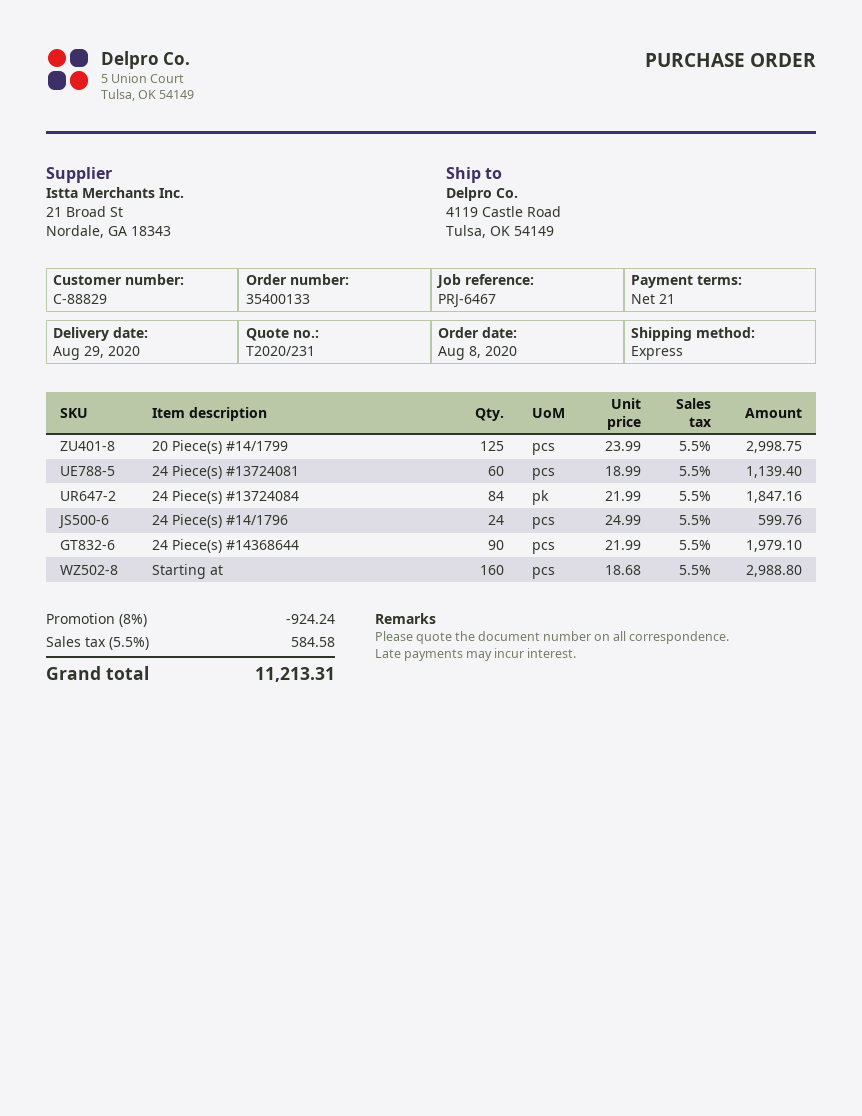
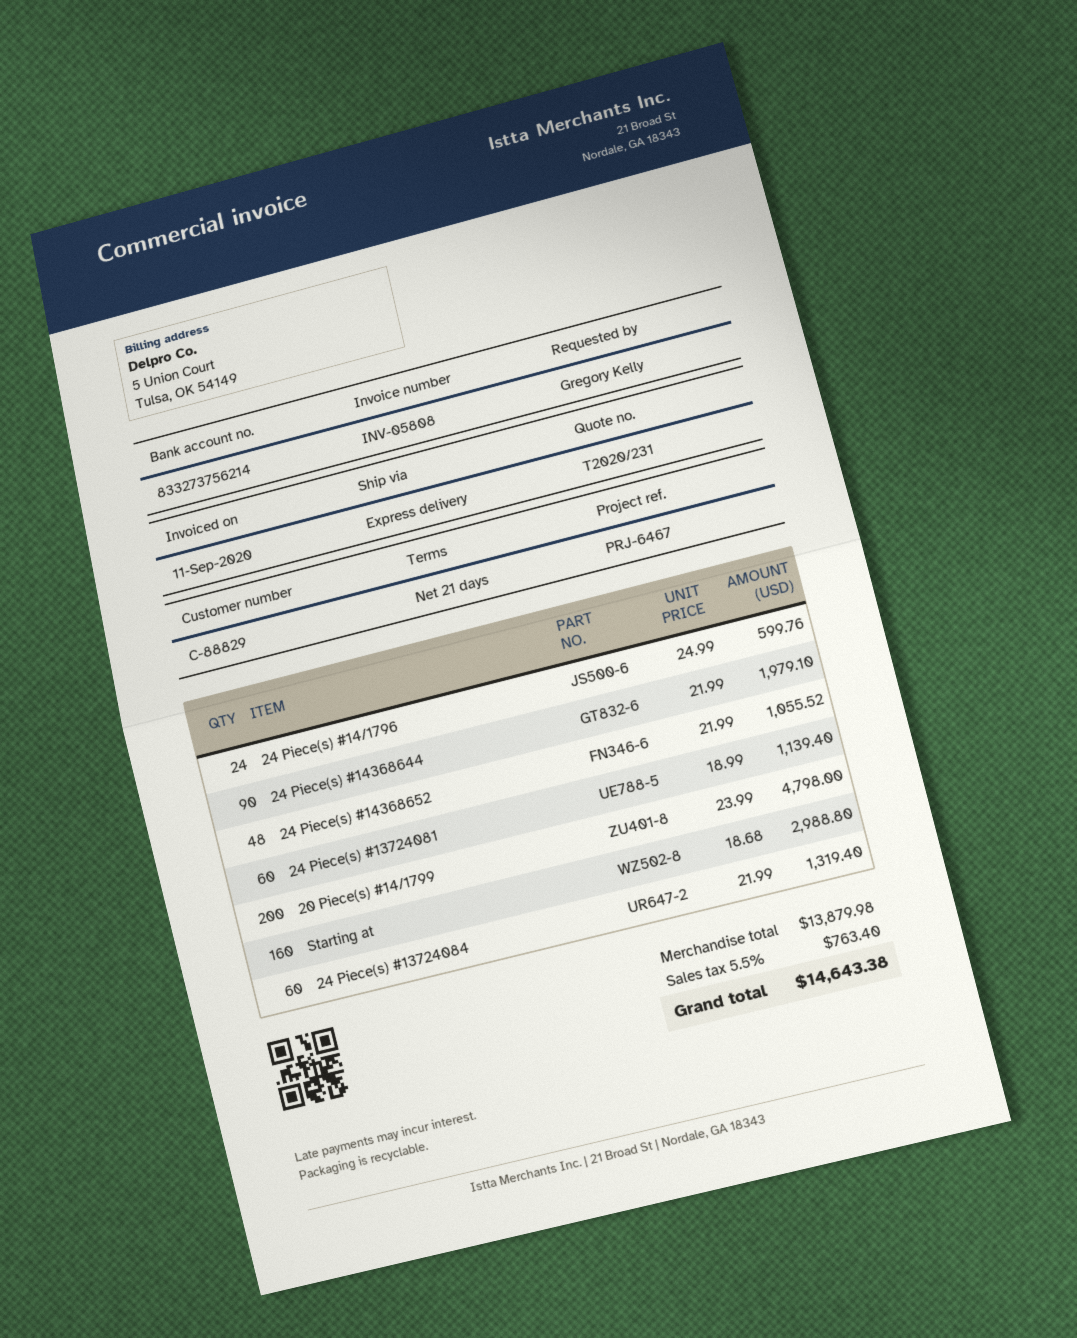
20 Piece(s) #14/1799: 125 x 23.99 = 2998.75 -> 200 x 23.99 = 4798.00
24 Piece(s) #13724084: 84 x 21.99 = 1847.16 -> 60 x 21.99 = 1319.40
24 Piece(s) #14368652: none -> 48 x 21.99 = 1055.52
discount: 8% = 924.24 -> none
tax: 5.5% = 584.58 -> 5.5% = 763.40
total: 11213.31 -> 14643.38

